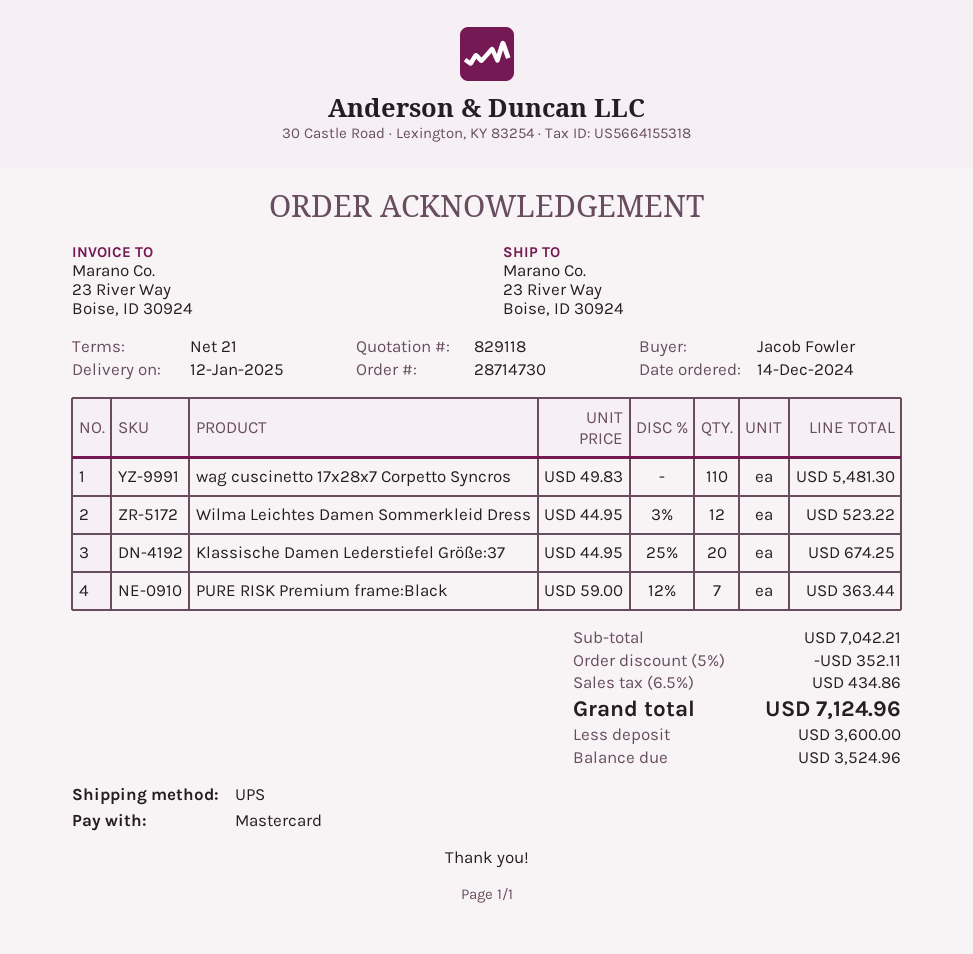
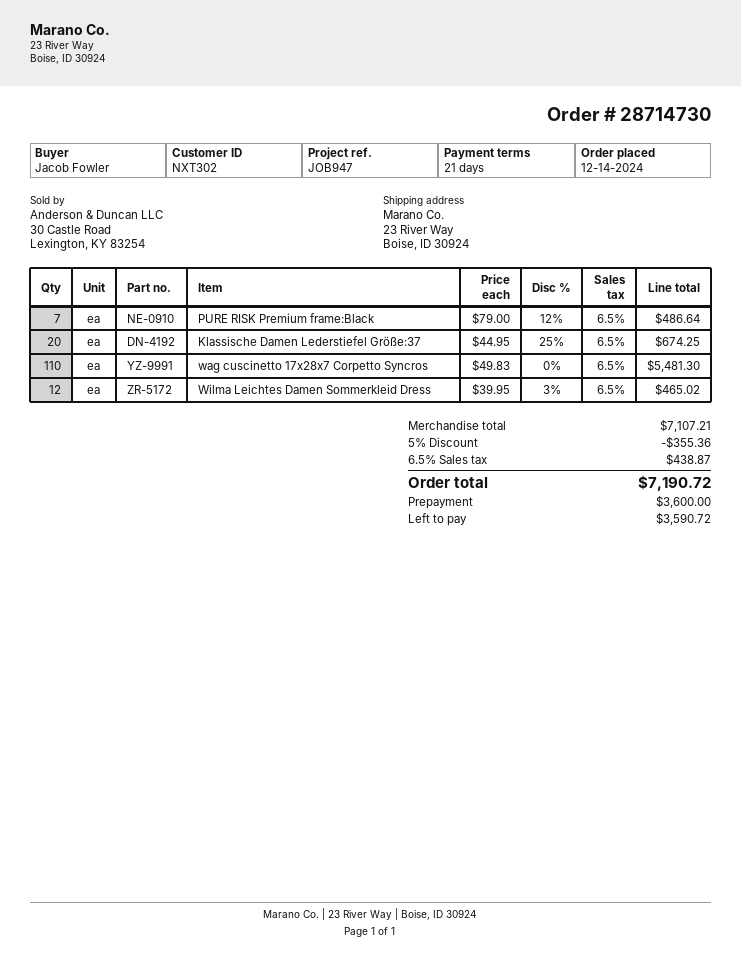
Wilma Leichtes Damen Sommerkleid Dress: 12 x 44.95 - 3% = 523.22 -> 12 x 39.95 - 3% = 465.02
PURE RISK Premium frame:Black: 7 x 59.00 - 12% = 363.44 -> 7 x 79.00 - 12% = 486.64
subtotal: 7042.21 -> 7107.21
discount: 5% = 352.11 -> 5% = 355.36
tax: 6.5% = 434.86 -> 6.5% = 438.87
total: 7124.96 -> 7190.72
balance: 3524.96 -> 3590.72

